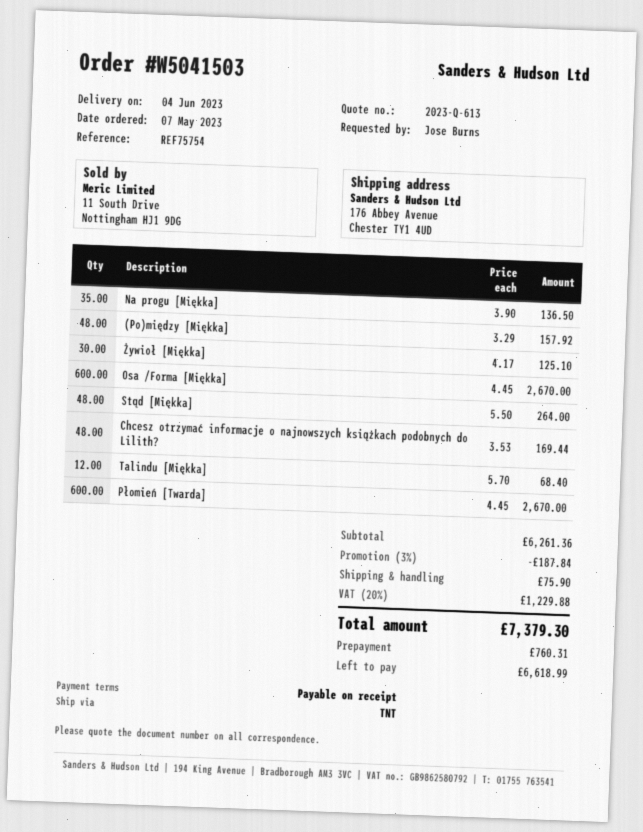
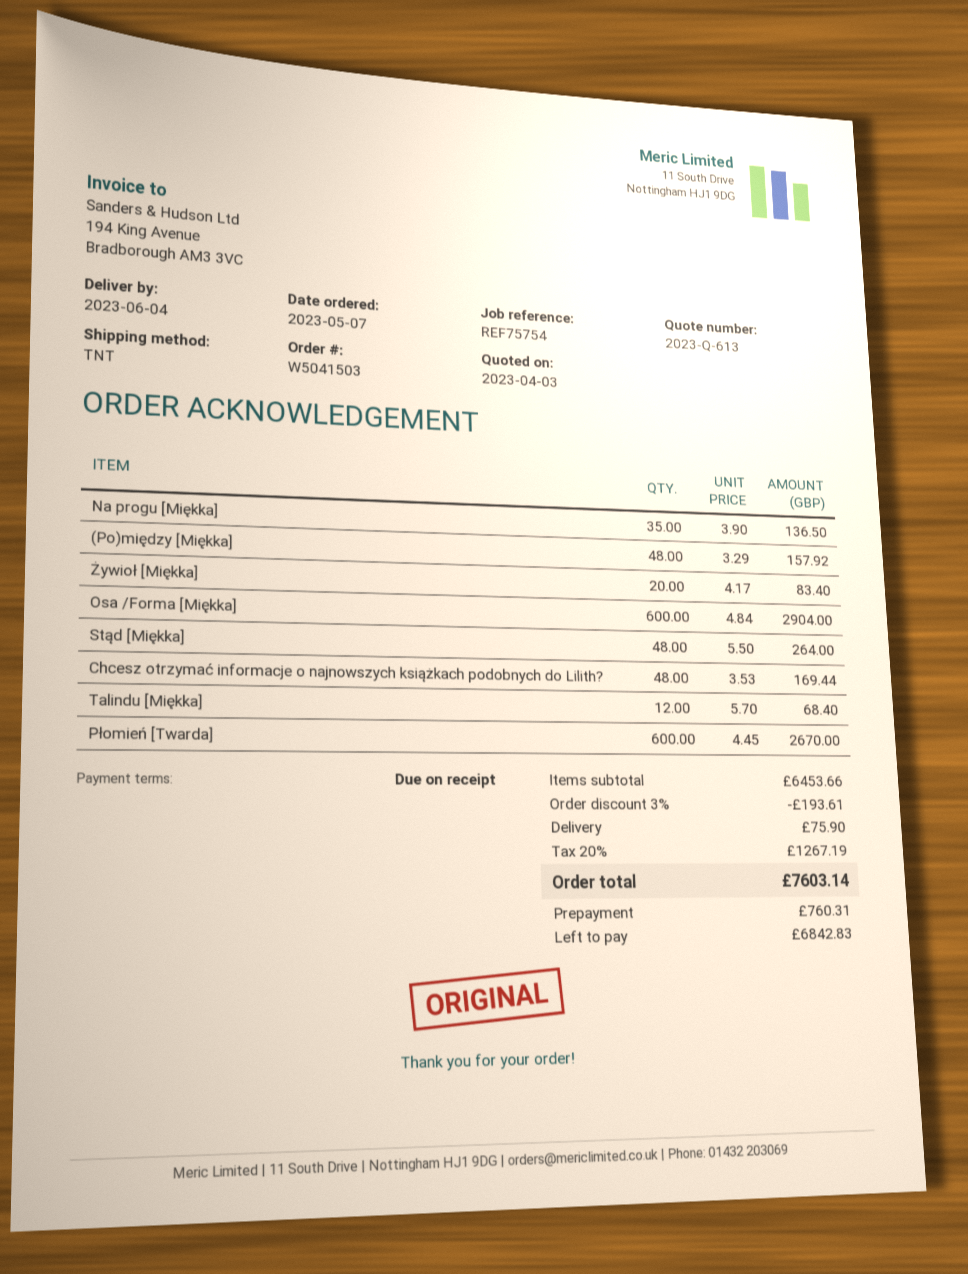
Żywioł [Miękka]: 30 x 4.17 = 125.10 -> 20 x 4.17 = 83.40
Osa /Forma [Miękka]: 600 x 4.45 = 2670.00 -> 600 x 4.84 = 2904.00
subtotal: 6261.36 -> 6453.66
discount: 3% = 187.84 -> 3% = 193.61
tax: 20% = 1229.88 -> 20% = 1267.19
total: 7379.30 -> 7603.14
balance: 6618.99 -> 6842.83

